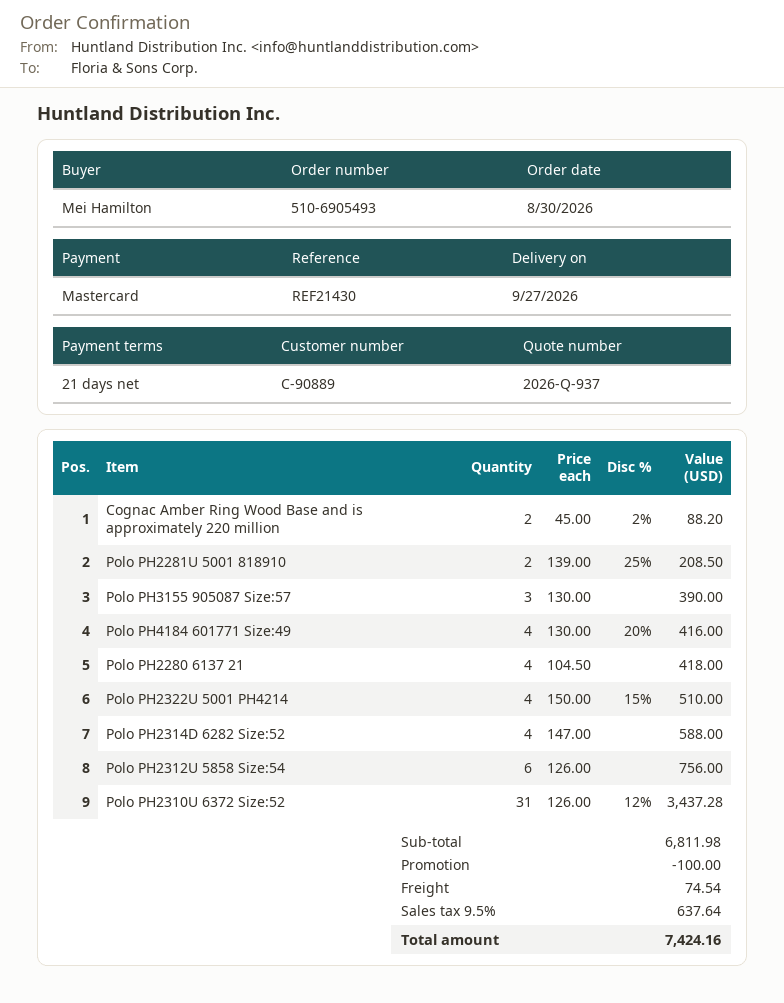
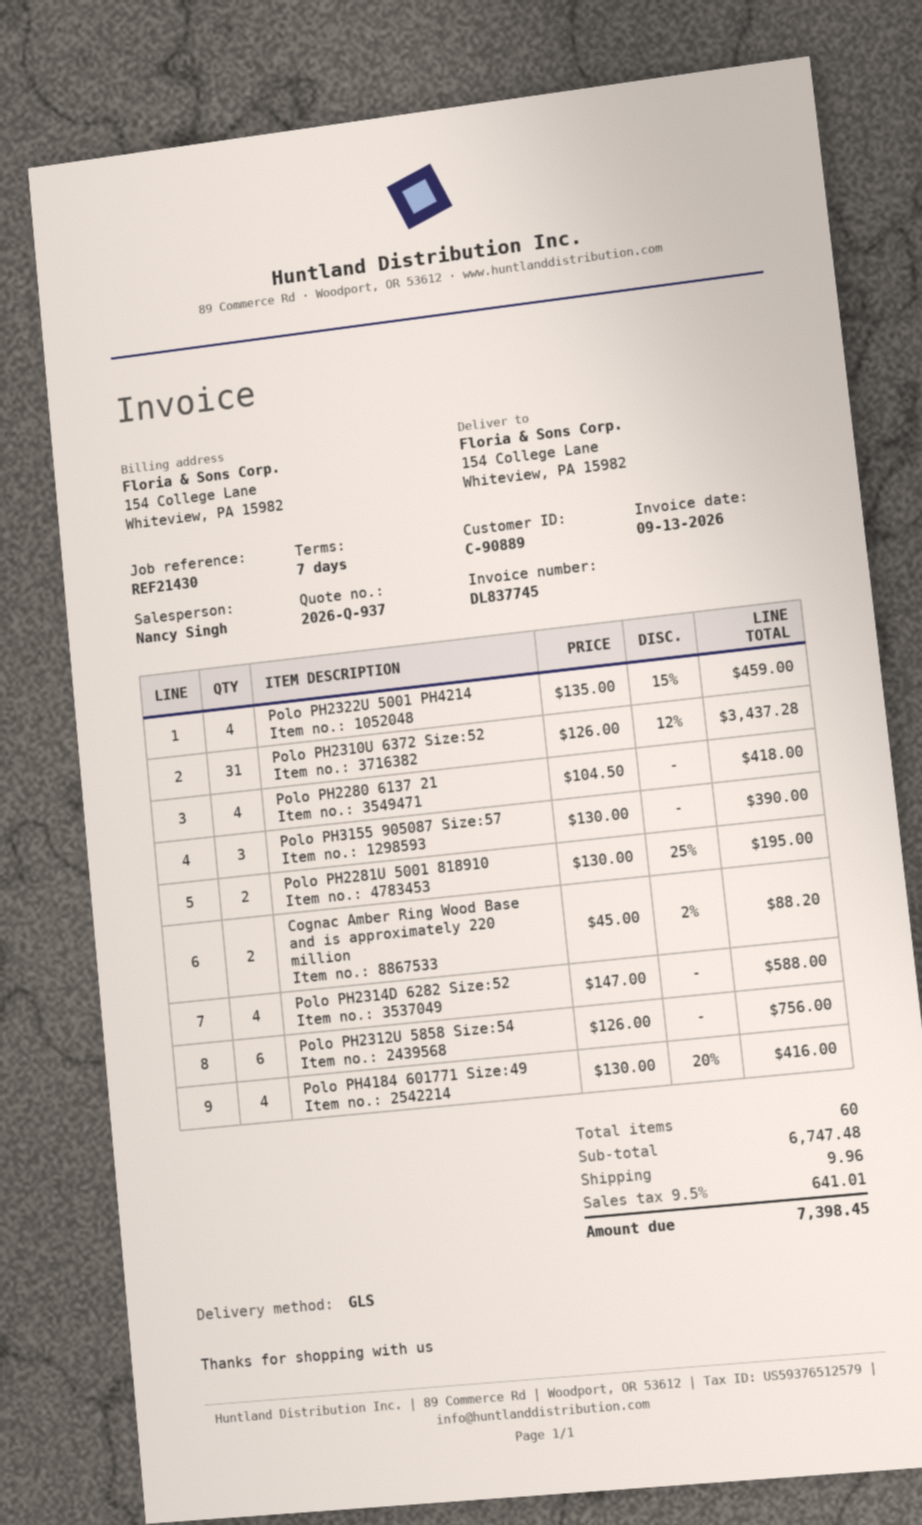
payment terms: 21 days -> 7 days
Polo PH2281U 5001 818910: 2 x 139.00 - 25% = 208.50 -> 2 x 130.00 - 25% = 195.00
Polo PH2322U 5001 PH4214: 4 x 150.00 - 15% = 510.00 -> 4 x 135.00 - 15% = 459.00
subtotal: 6811.98 -> 6747.48
discount: 100.00 -> none
shipping: 74.54 -> 9.96
tax: 9.5% = 637.64 -> 9.5% = 641.01
total: 7424.16 -> 7398.45

